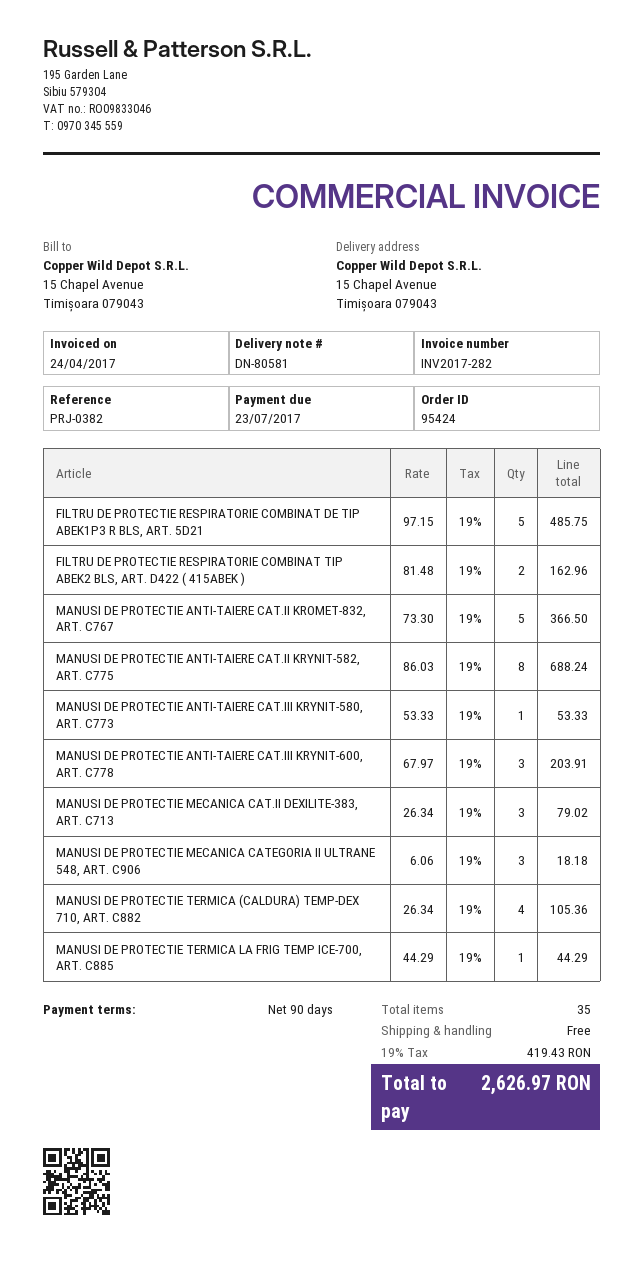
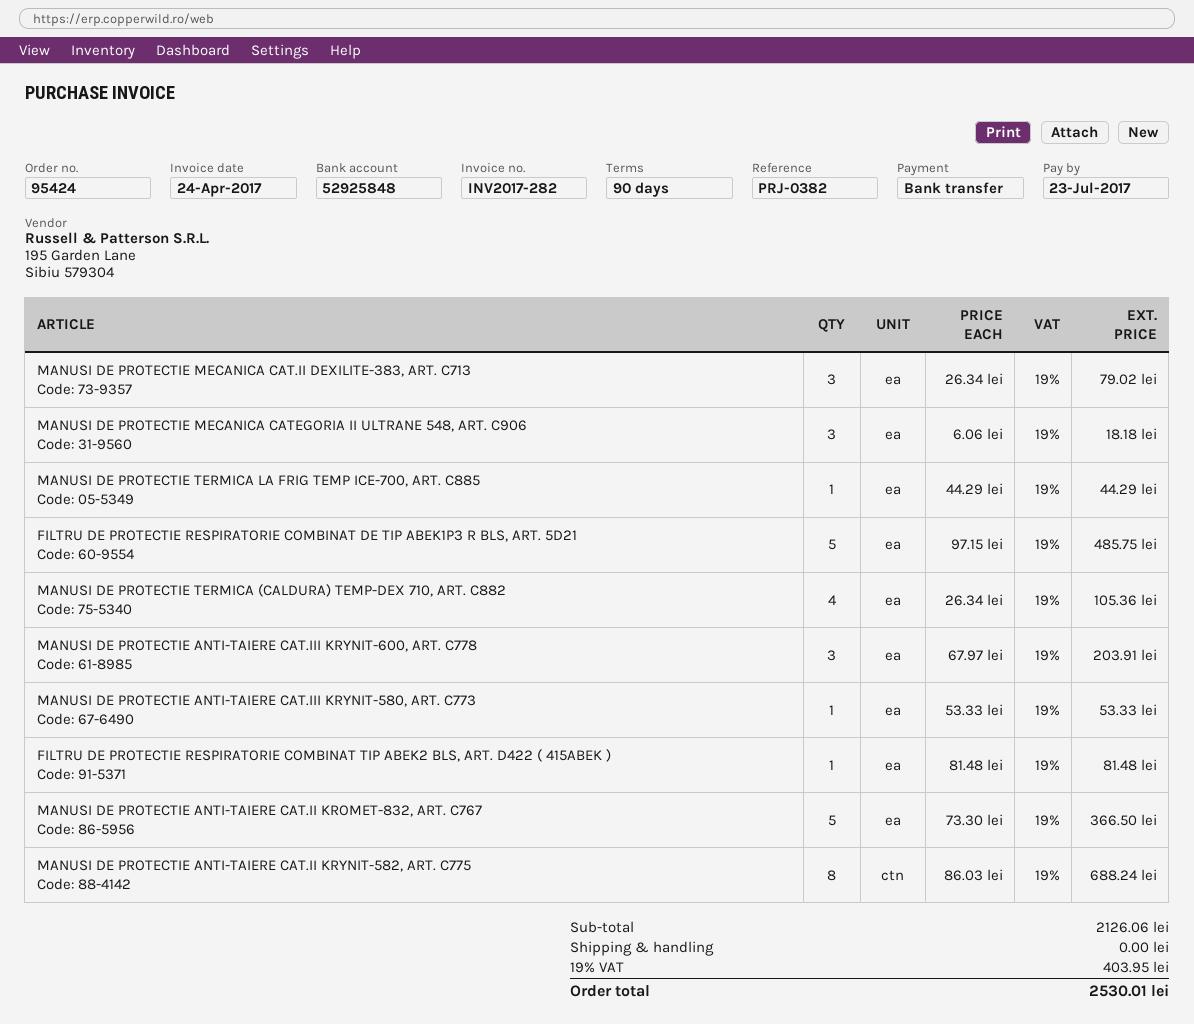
FILTRU DE PROTECTIE RESPIRATORIE COMBINAT TIP ABEK2 BLS, ART. D422 ( 415ABEK ): 2 x 81.48 = 162.96 -> 1 x 81.48 = 81.48
tax: 19% = 419.43 -> 19% = 403.95
total: 2626.97 -> 2530.01

